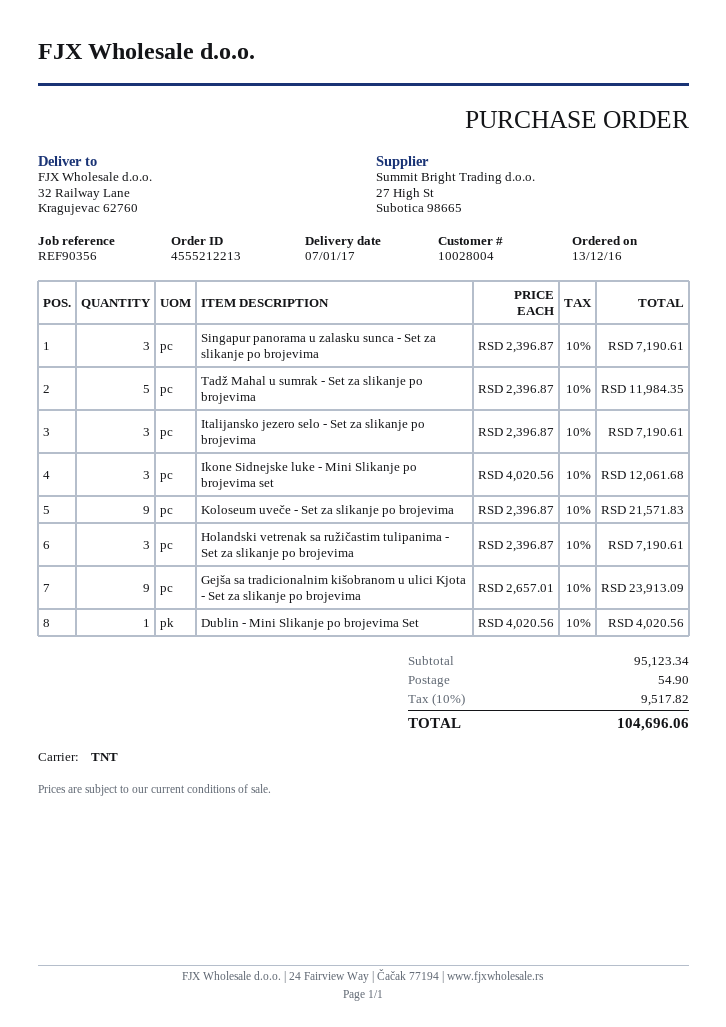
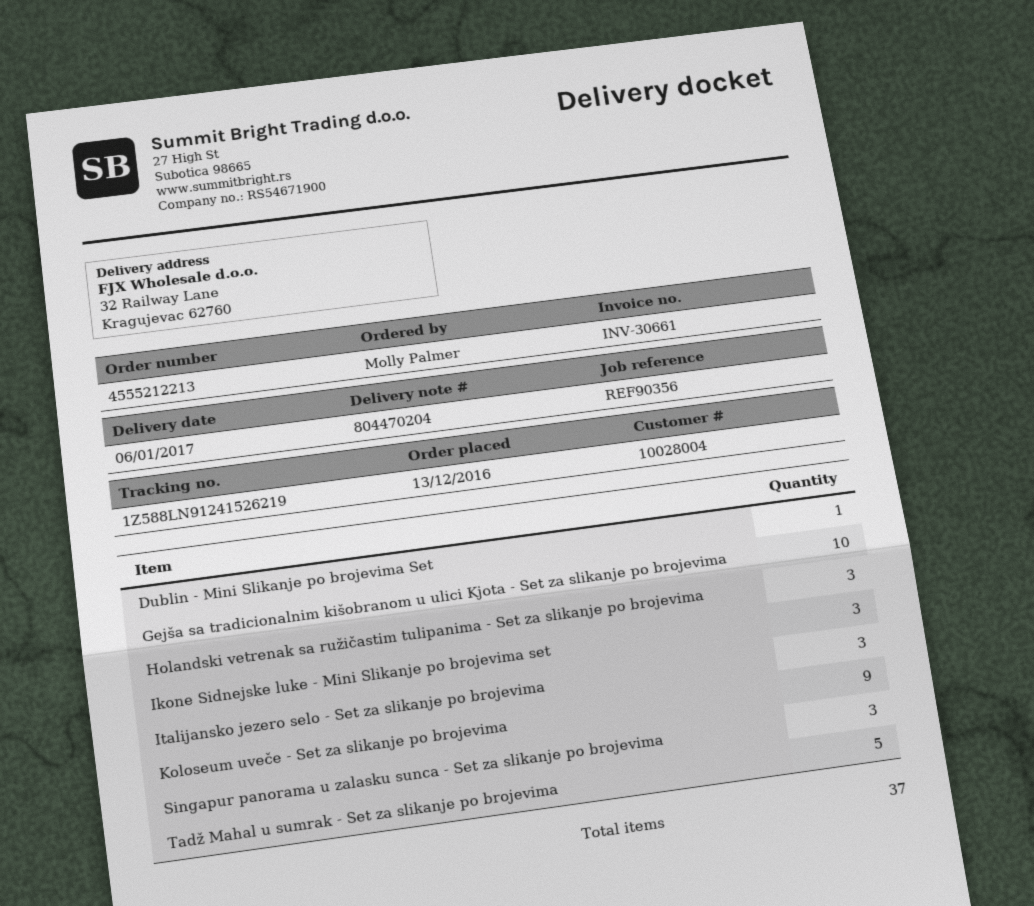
delivery date: 2017-01-07 -> 2017-01-06
Gejša sa tradicionalnim kišobranom u ulici Kjota - Set za slikanje po brojevima: 9 -> 10

